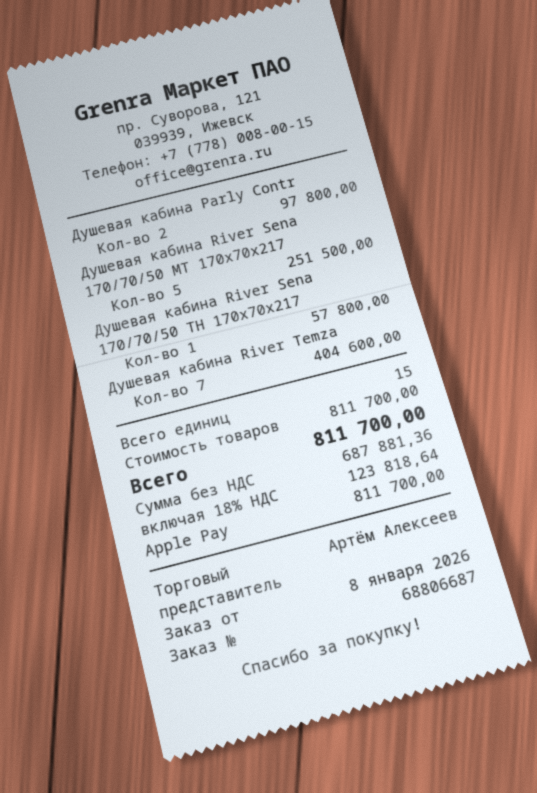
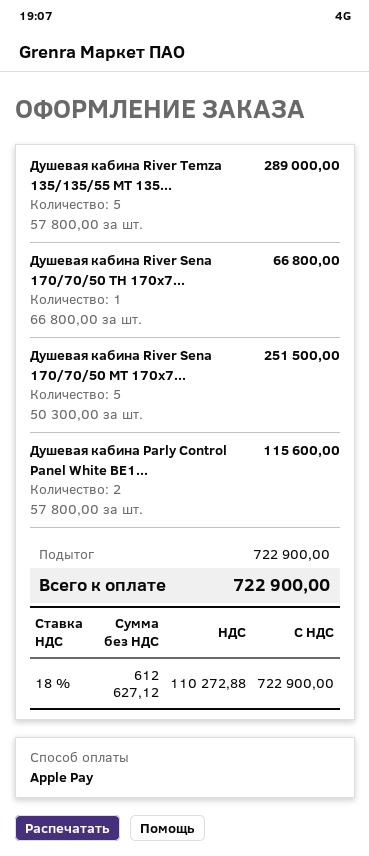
Душевая кабина Parly Contr: 2 for 97800.00 -> 2 for 115600.00
Душевая кабина River Sena 170/70/50 ТН 170х70х217: 1 for 57800.00 -> 1 for 66800.00
Душевая кабина River Temza: 7 for 404600.00 -> 5 for 289000.00
subtotal: 811700.00 -> 722900.00
net: 687881.36 -> 612627.12
tax: 18% = 123818.64 -> 18% = 110272.88
total: 811700.00 -> 722900.00

